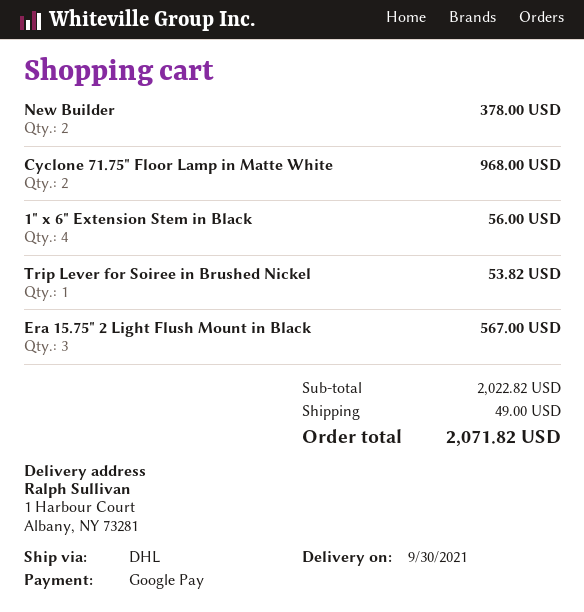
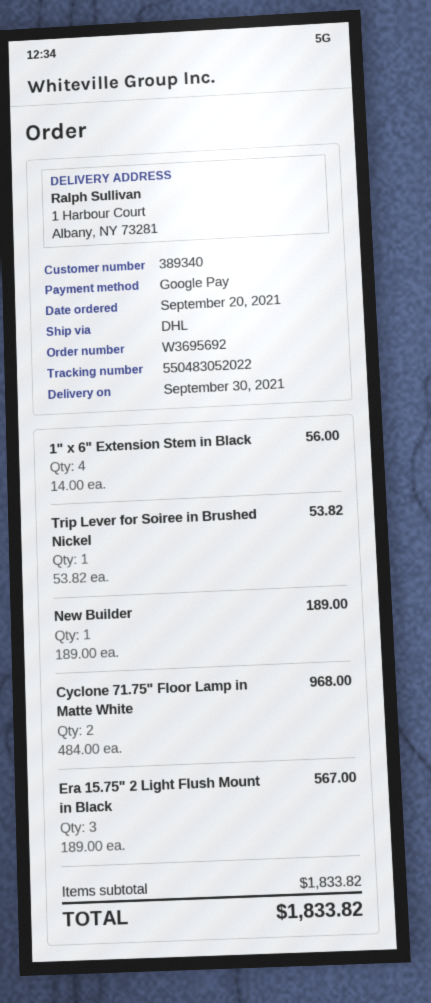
New Builder: 2 for 378.00 -> 1 for 189.00
subtotal: 2022.82 -> 1833.82
shipping: 49.00 -> none
total: 2071.82 -> 1833.82

